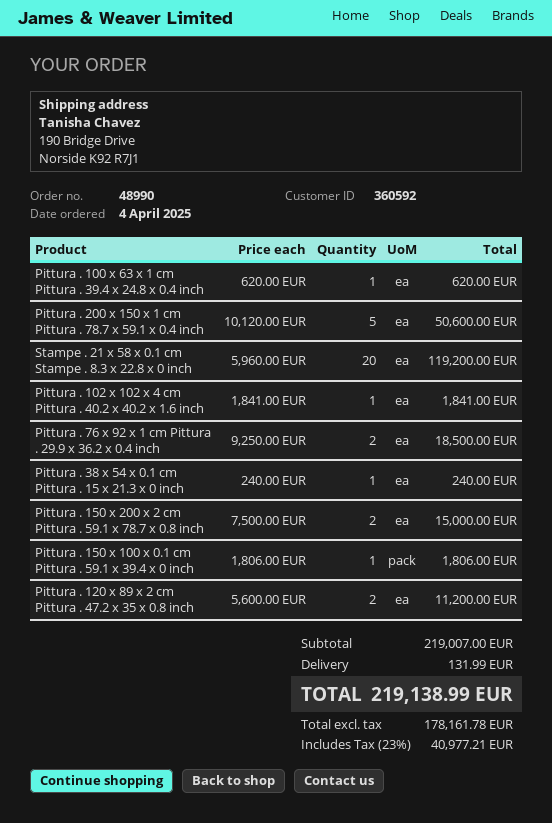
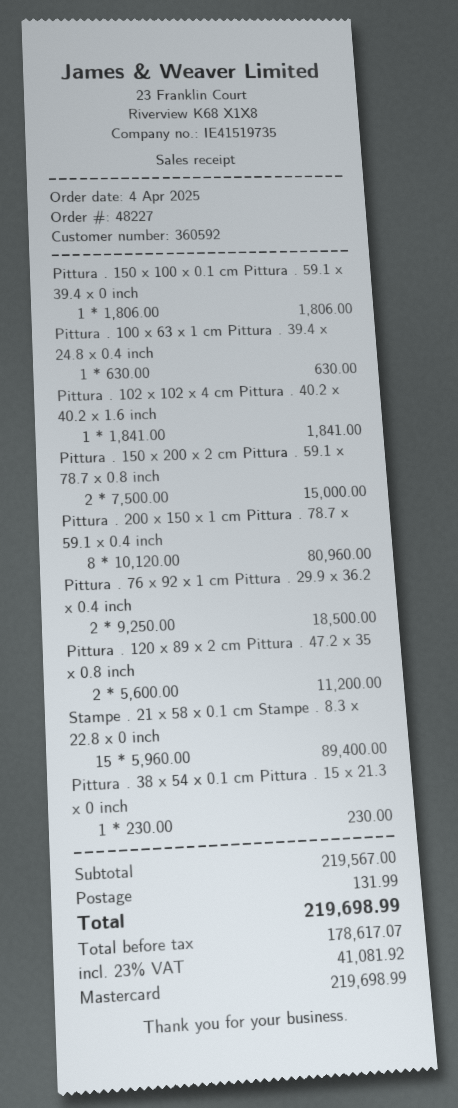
order number: 48990 -> 48227
Pittura . 100 x 63 x 1 cm Pittura . 39.4 x 24.8 x 0.4 inch: 1 x 620.00 = 620.00 -> 1 x 630.00 = 630.00
Pittura . 200 x 150 x 1 cm Pittura . 78.7 x 59.1 x 0.4 inch: 5 x 10120.00 = 50600.00 -> 8 x 10120.00 = 80960.00
Stampe . 21 x 58 x 0.1 cm Stampe . 8.3 x 22.8 x 0 inch: 20 x 5960.00 = 119200.00 -> 15 x 5960.00 = 89400.00
Pittura . 38 x 54 x 0.1 cm Pittura . 15 x 21.3 x 0 inch: 1 x 240.00 = 240.00 -> 1 x 230.00 = 230.00
subtotal: 219007.00 -> 219567.00
net: 178161.78 -> 178617.07
tax: 23% = 40977.21 -> 23% = 41081.92
total: 219138.99 -> 219698.99

